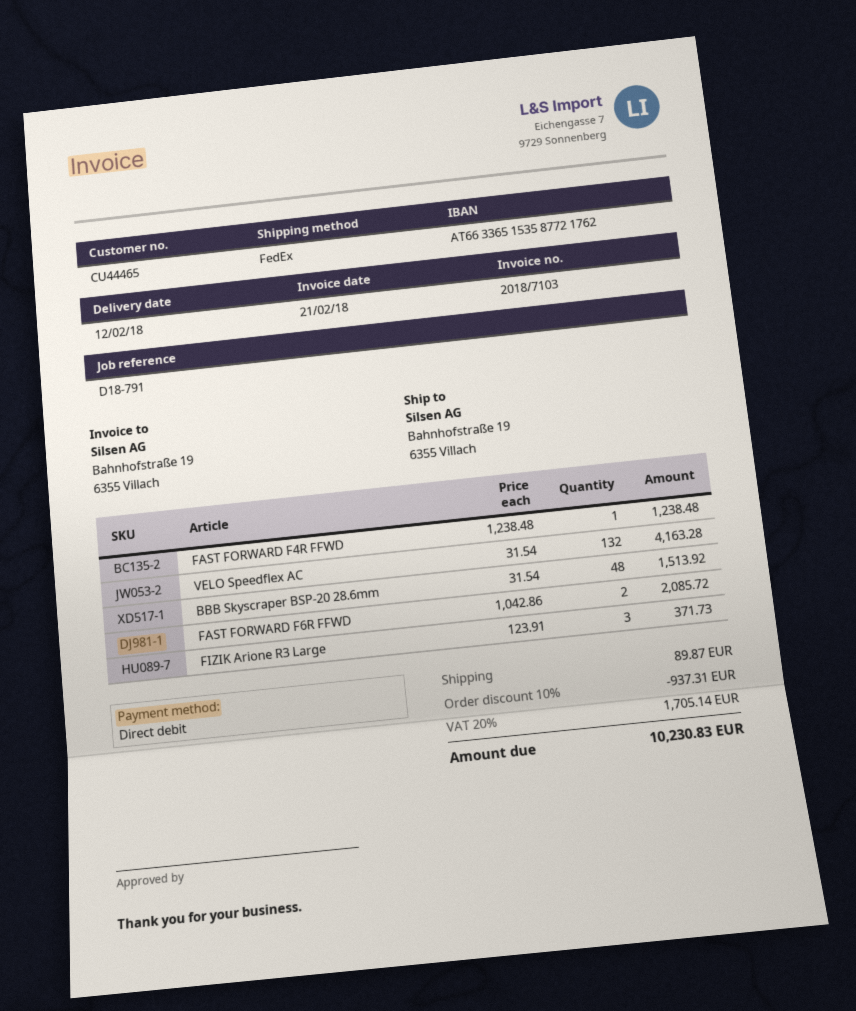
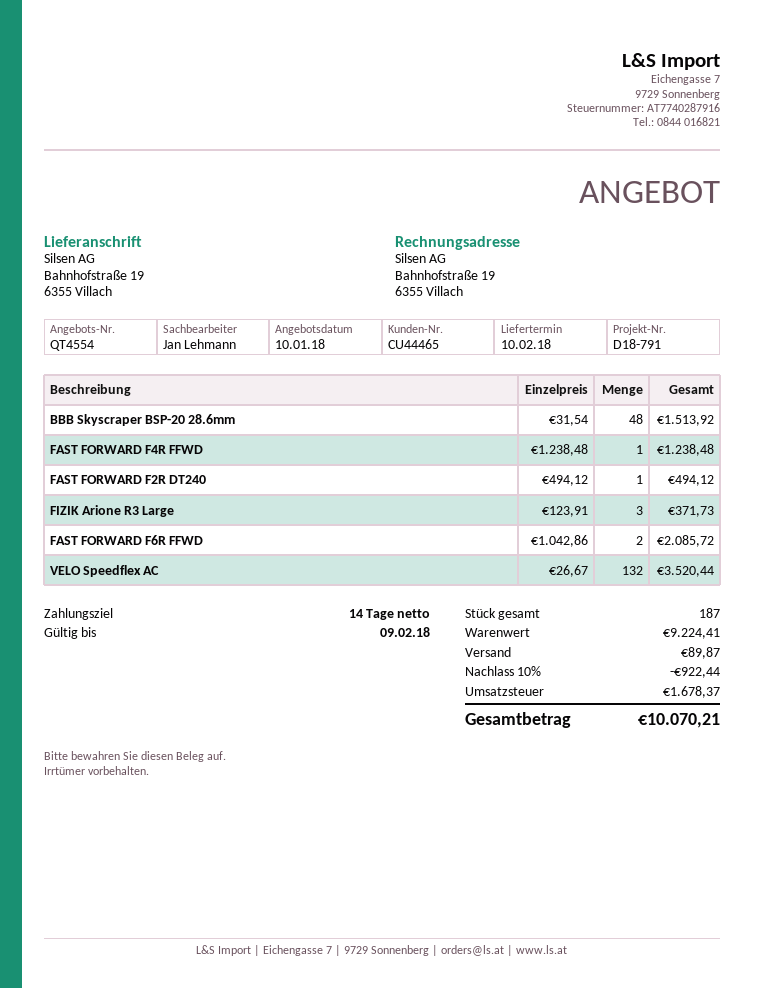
delivery date: 2018-02-12 -> 2018-02-10
VELO Speedflex AC: 132 x 31.54 = 4163.28 -> 132 x 26.67 = 3520.44
FAST FORWARD F2R DT240: none -> 1 x 494.12 = 494.12
discount: 10% = 937.31 -> 10% = 922.44
tax: 1705.14 -> 1678.37
total: 10230.83 -> 10070.21

